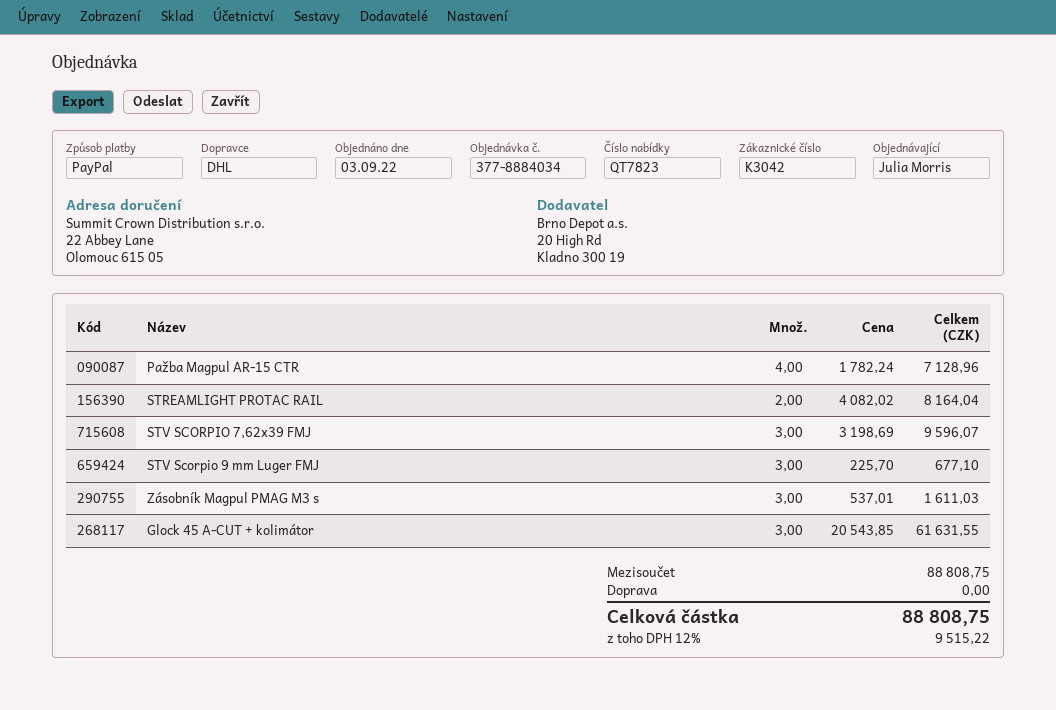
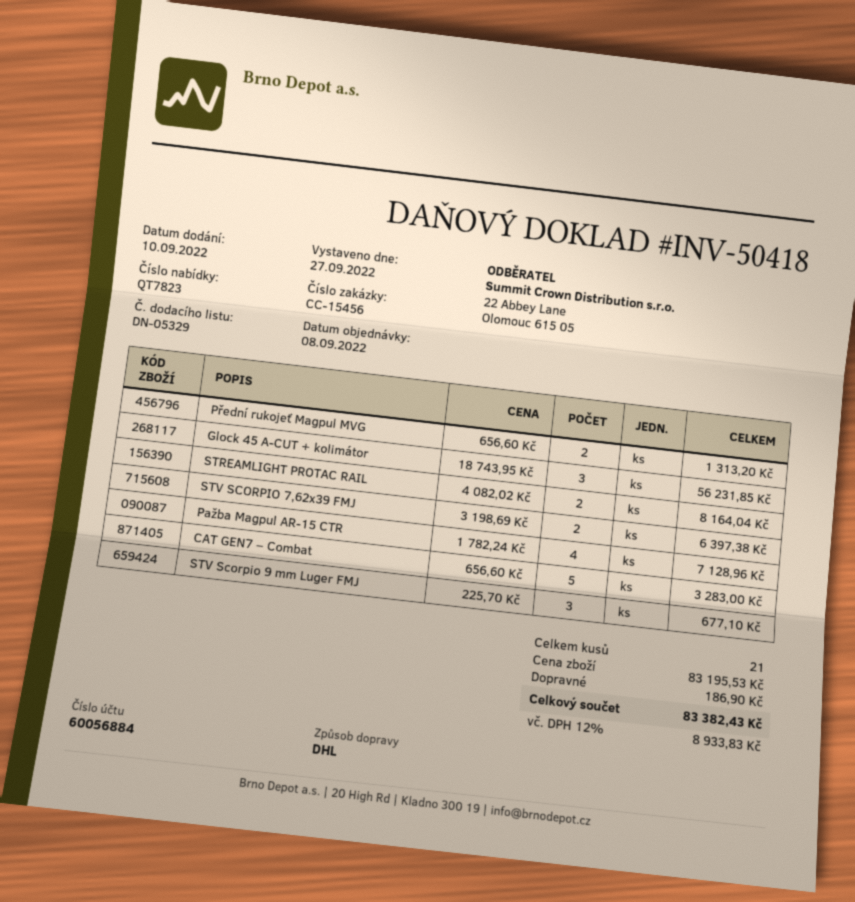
order date: 2022-09-03 -> 2022-09-08
STV SCORPIO 7,62x39 FMJ: 3 x 3198.69 = 9596.07 -> 2 x 3198.69 = 6397.38
Zásobník Magpul PMAG M3 s: 3 x 537.01 = 1611.03 -> none
Glock 45 A-CUT + kolimátor: 3 x 20543.85 = 61631.55 -> 3 x 18743.95 = 56231.85
Přední rukojeť Magpul MVG: none -> 2 x 656.60 = 1313.20
CAT GEN7 – Combat: none -> 5 x 656.60 = 3283.00
subtotal: 88808.75 -> 83195.53
shipping: 0.00 -> 186.90
tax: 12% = 9515.22 -> 12% = 8933.83
total: 88808.75 -> 83382.43

